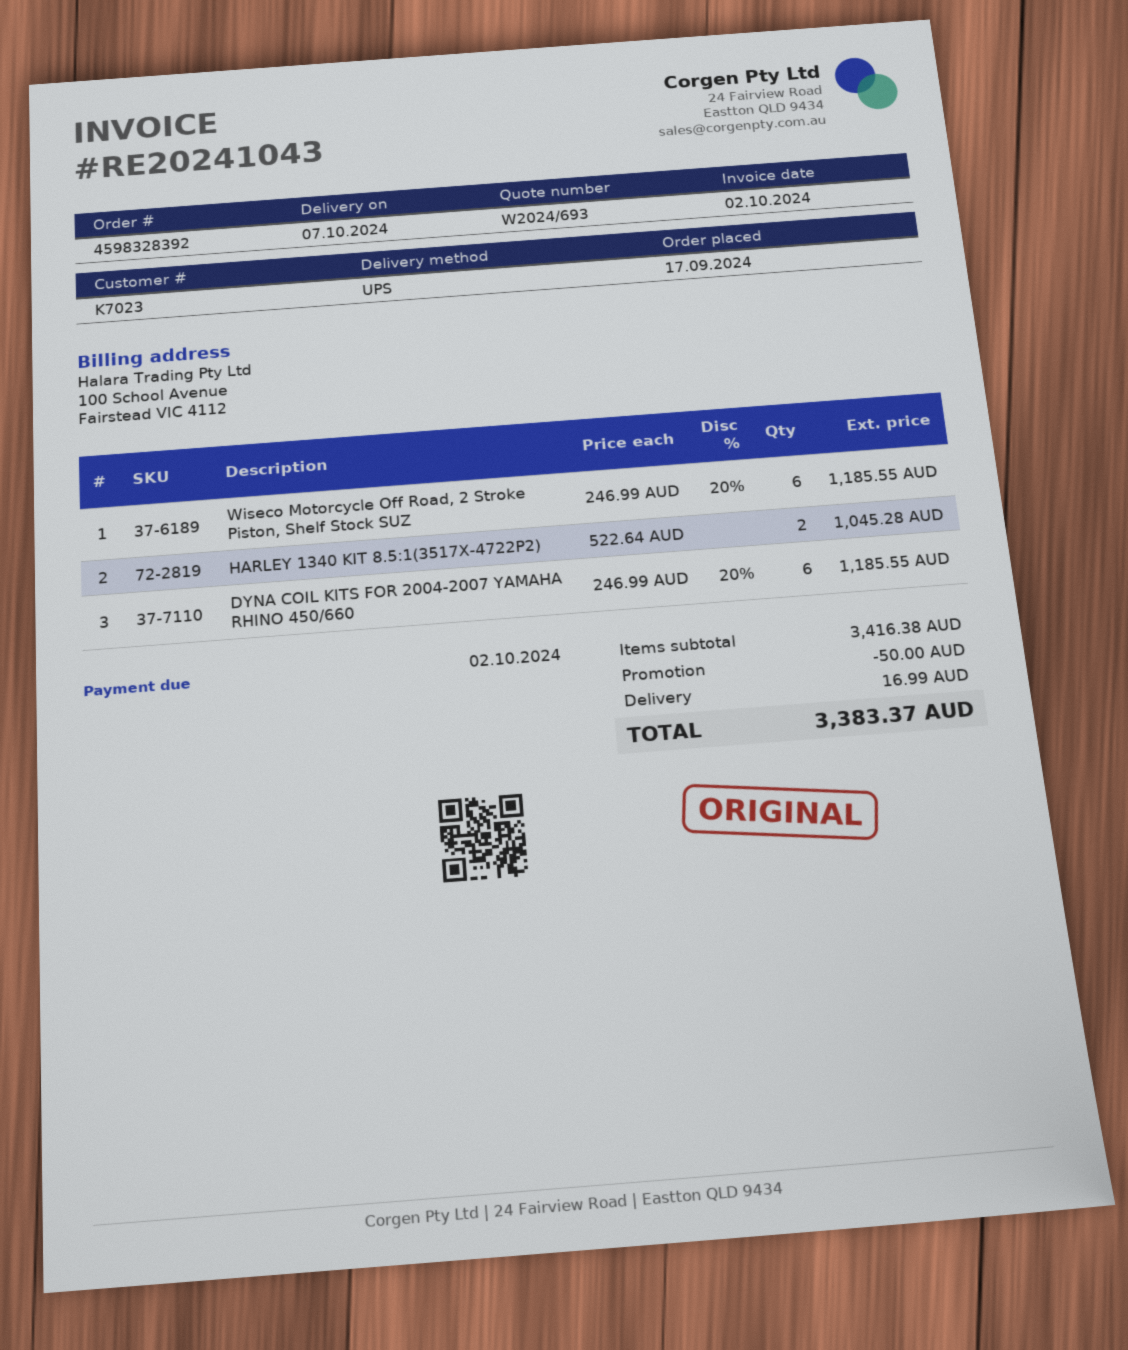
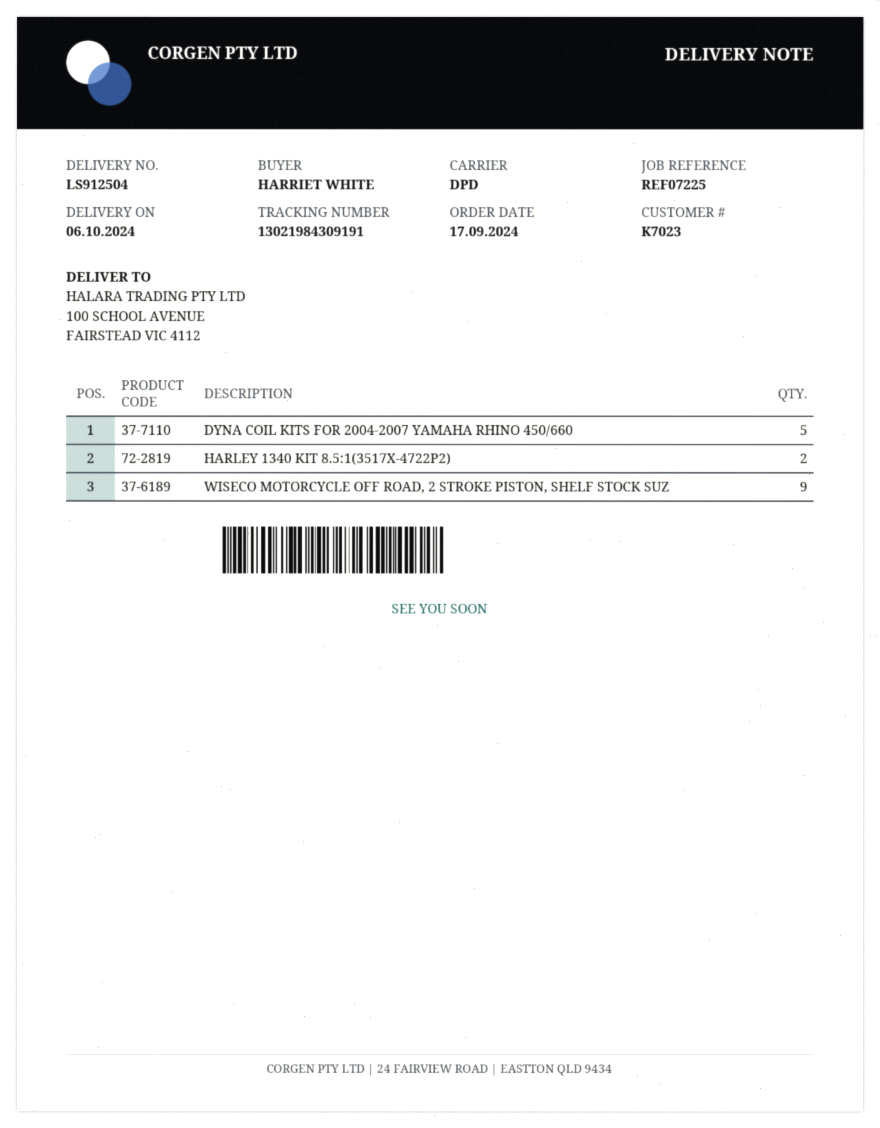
delivery date: 2024-10-07 -> 2024-10-06
shipping method: UPS -> DPD
Wiseco Motorcycle Off Road, 2 Stroke Piston, Shelf Stock SUZ: 6 -> 9
DYNA COIL KITS FOR 2004-2007 YAMAHA RHINO 450/660: 6 -> 5

